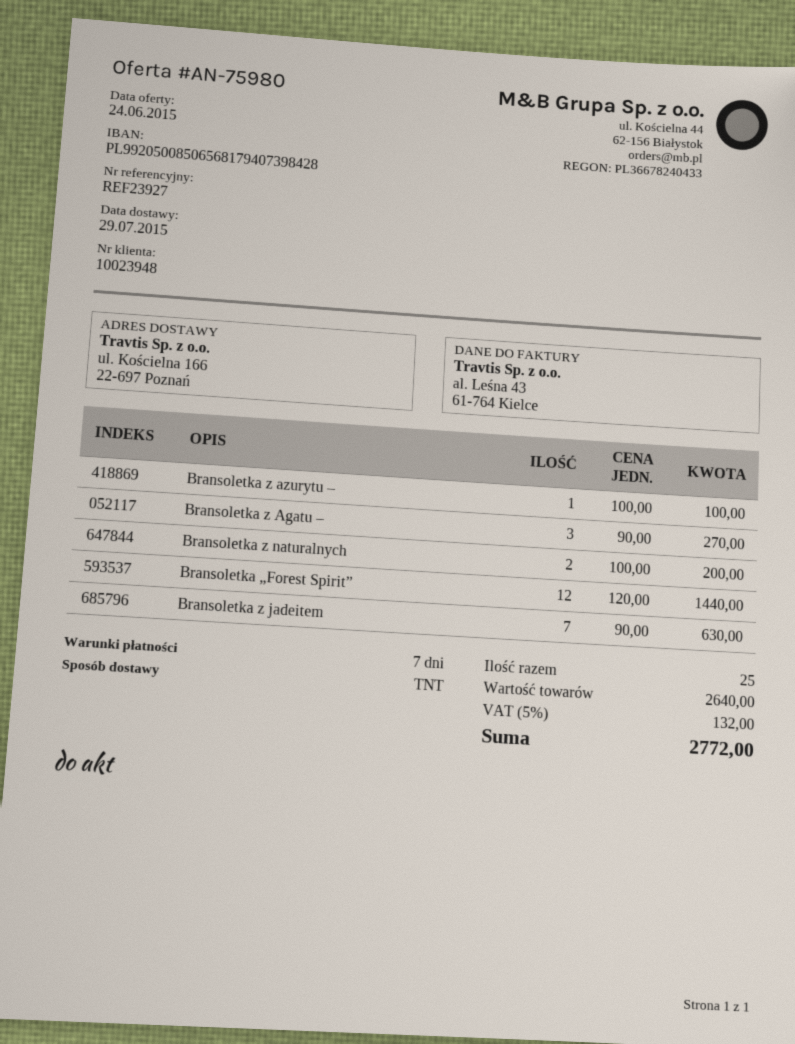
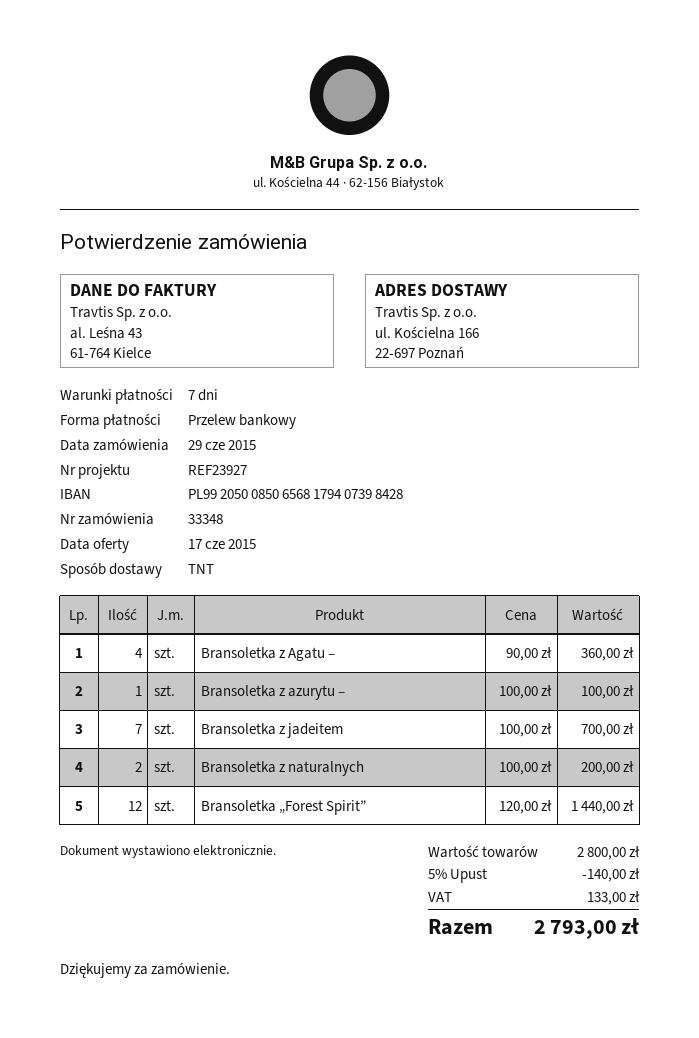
quote date: 2015-06-24 -> 2015-06-17
Bransoletka z Agatu –: 3 x 90.00 = 270.00 -> 4 x 90.00 = 360.00
Bransoletka z jadeitem: 7 x 90.00 = 630.00 -> 7 x 100.00 = 700.00
subtotal: 2640.00 -> 2800.00
discount: none -> 5% = 140.00
tax: 132.00 -> 133.00
total: 2772.00 -> 2793.00

